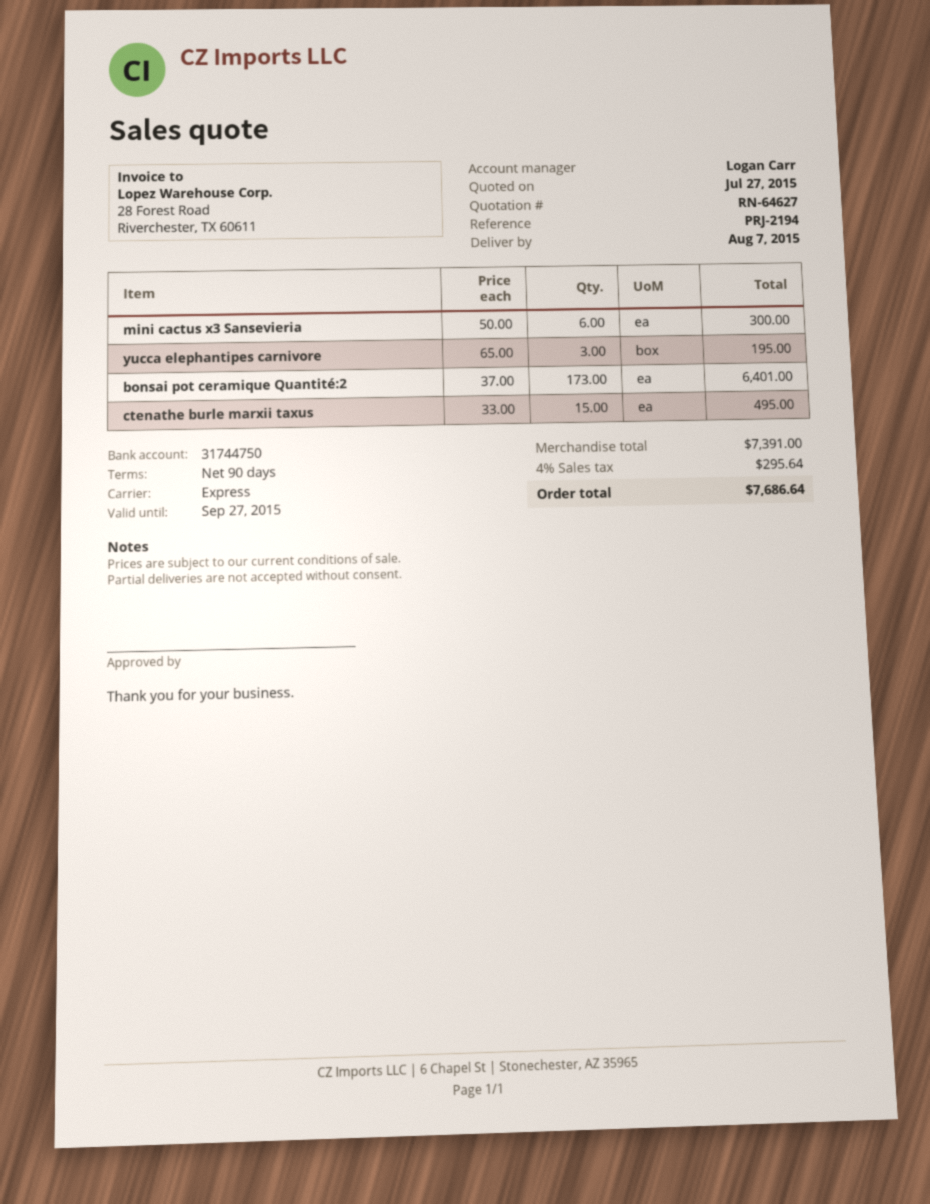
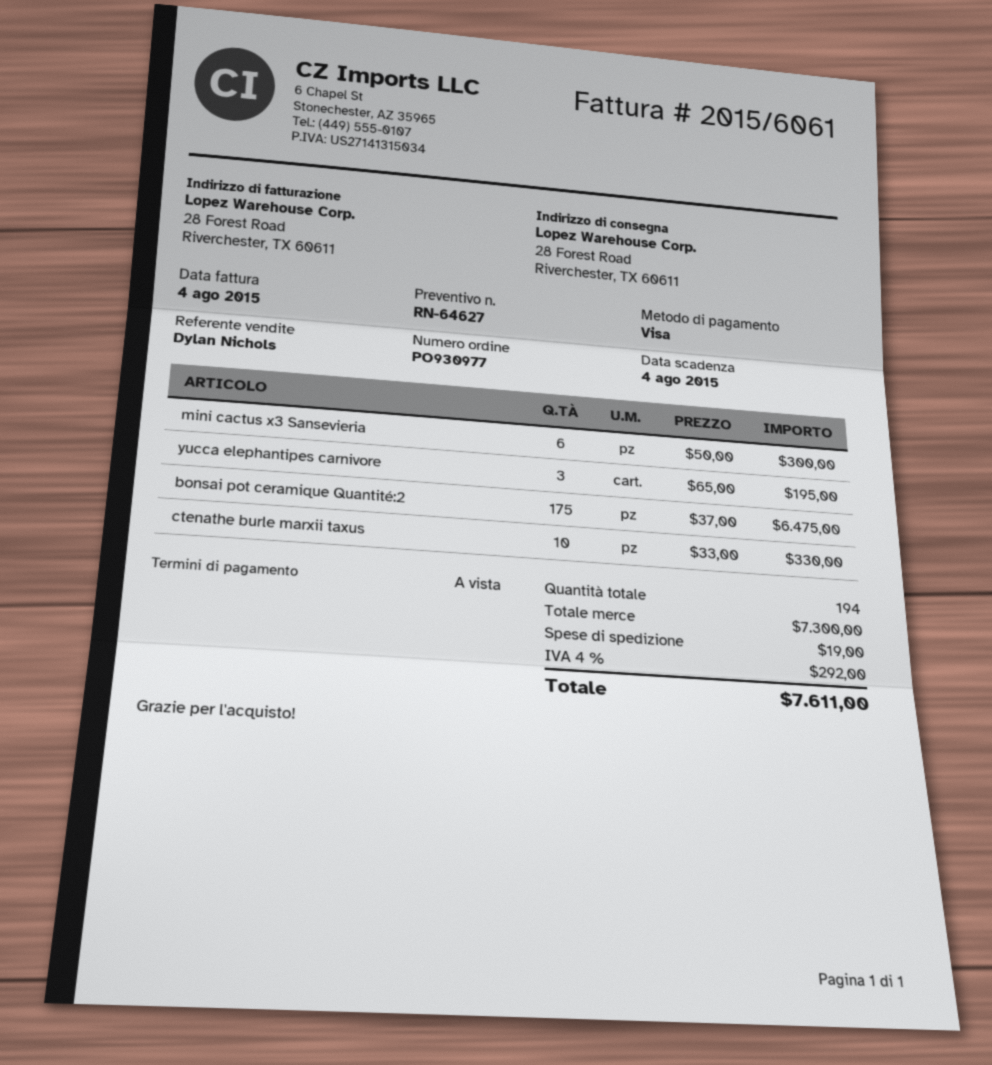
payment terms: 90 days -> on receipt
sales rep: Logan Carr -> Dylan Nichols
bonsai pot ceramique Quantité:2: 173 x 37.00 = 6401.00 -> 175 x 37.00 = 6475.00
ctenathe burle marxii taxus: 15 x 33.00 = 495.00 -> 10 x 33.00 = 330.00
subtotal: 7391.00 -> 7300.00
shipping: none -> 19.00
tax: 4% = 295.64 -> 4% = 292.00
total: 7686.64 -> 7611.00

